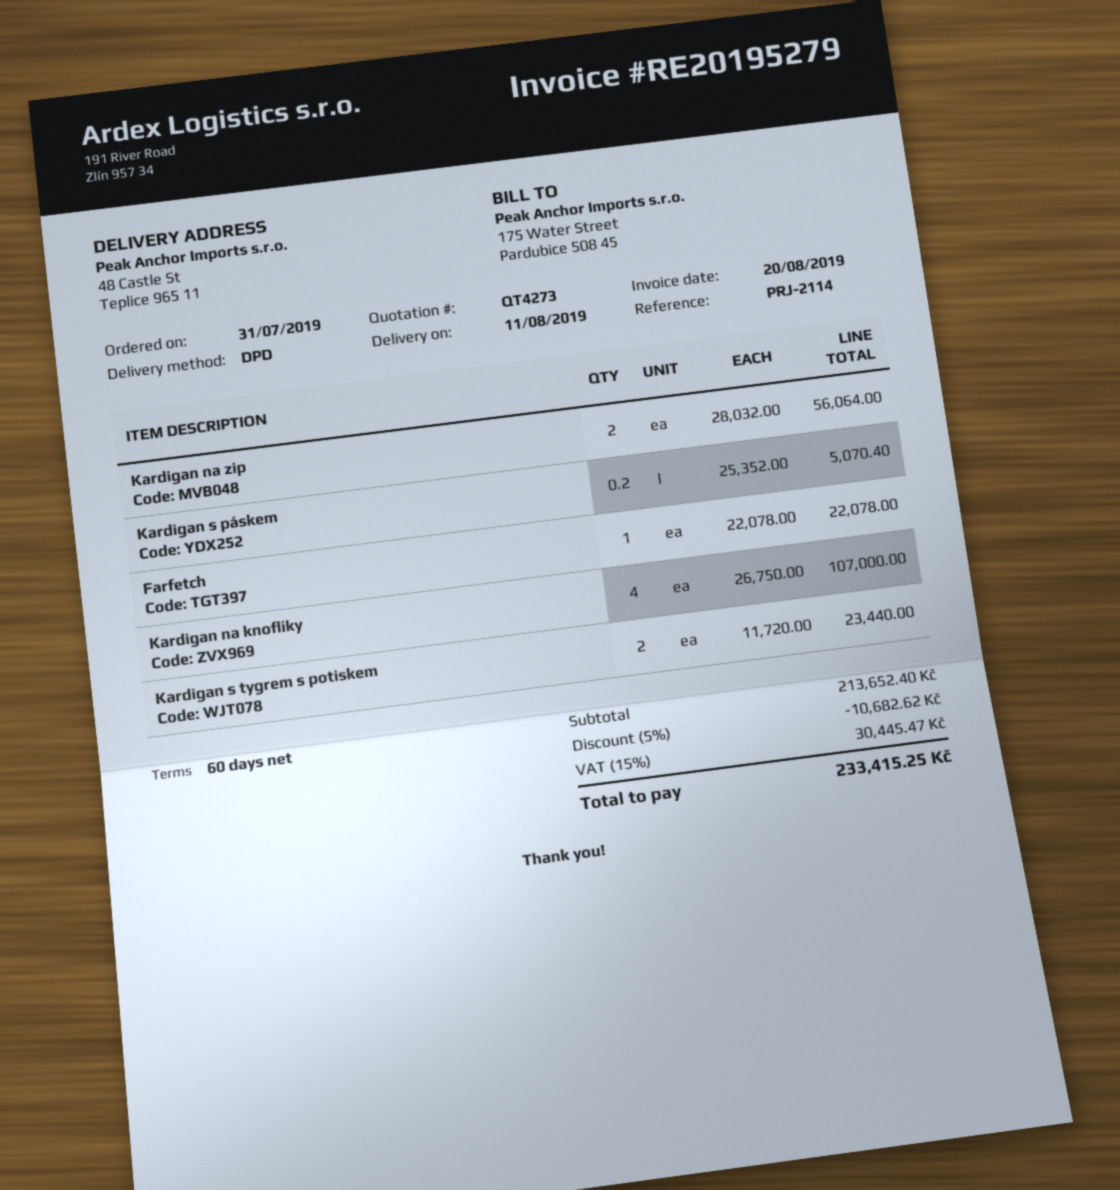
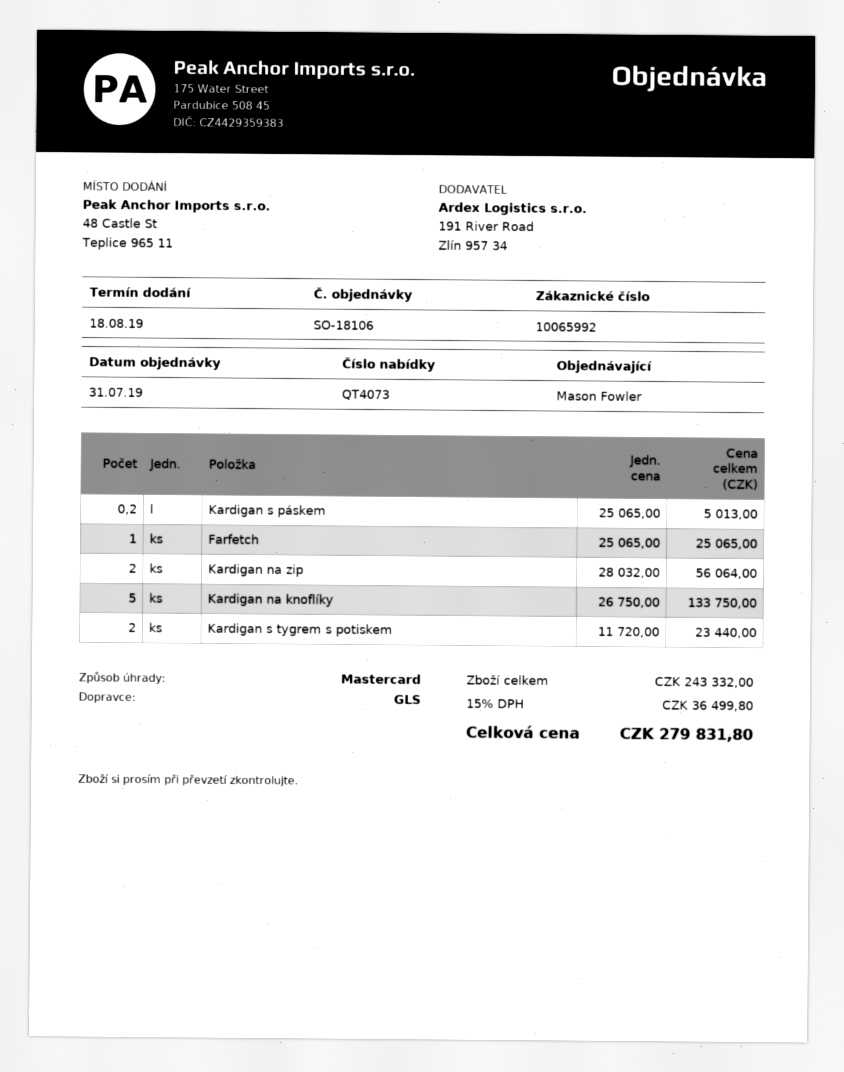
quote number: QT4273 -> QT4073
delivery date: 2019-08-11 -> 2019-08-18
shipping method: DPD -> GLS
Kardigan s páskem: 0.2 x 25352.00 = 5070.40 -> 0.2 x 25065.00 = 5013.00
Farfetch: 1 x 22078.00 = 22078.00 -> 1 x 25065.00 = 25065.00
Kardigan na knoflíky: 4 x 26750.00 = 107000.00 -> 5 x 26750.00 = 133750.00
subtotal: 213652.40 -> 243332.00
discount: 5% = 10682.62 -> none
tax: 15% = 30445.47 -> 15% = 36499.80
total: 233415.25 -> 279831.80

